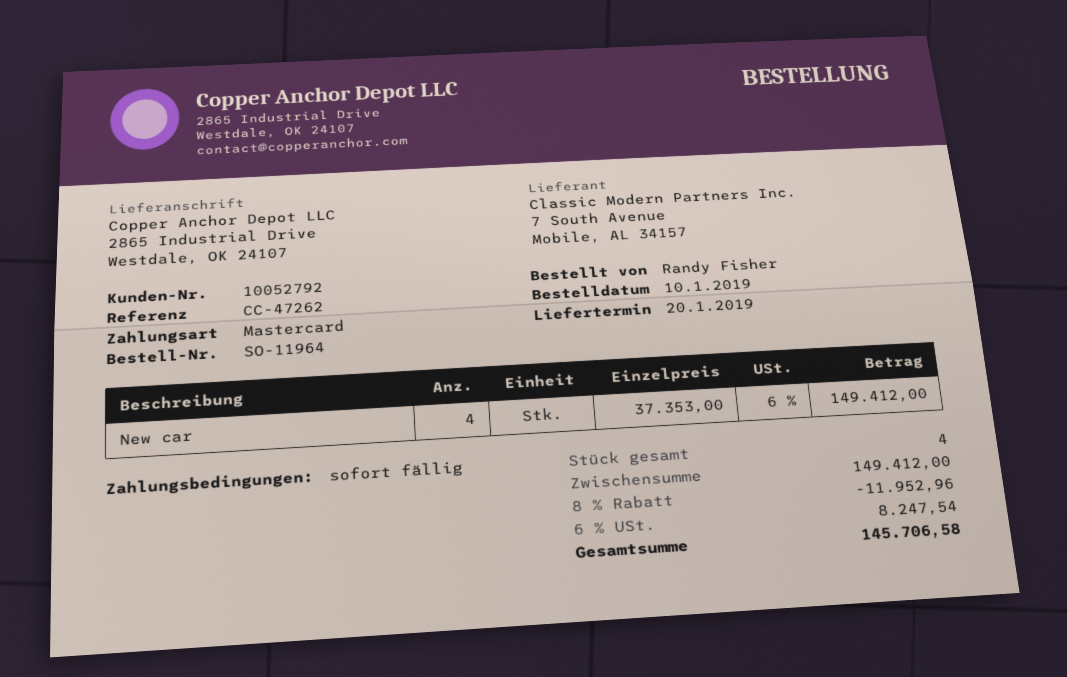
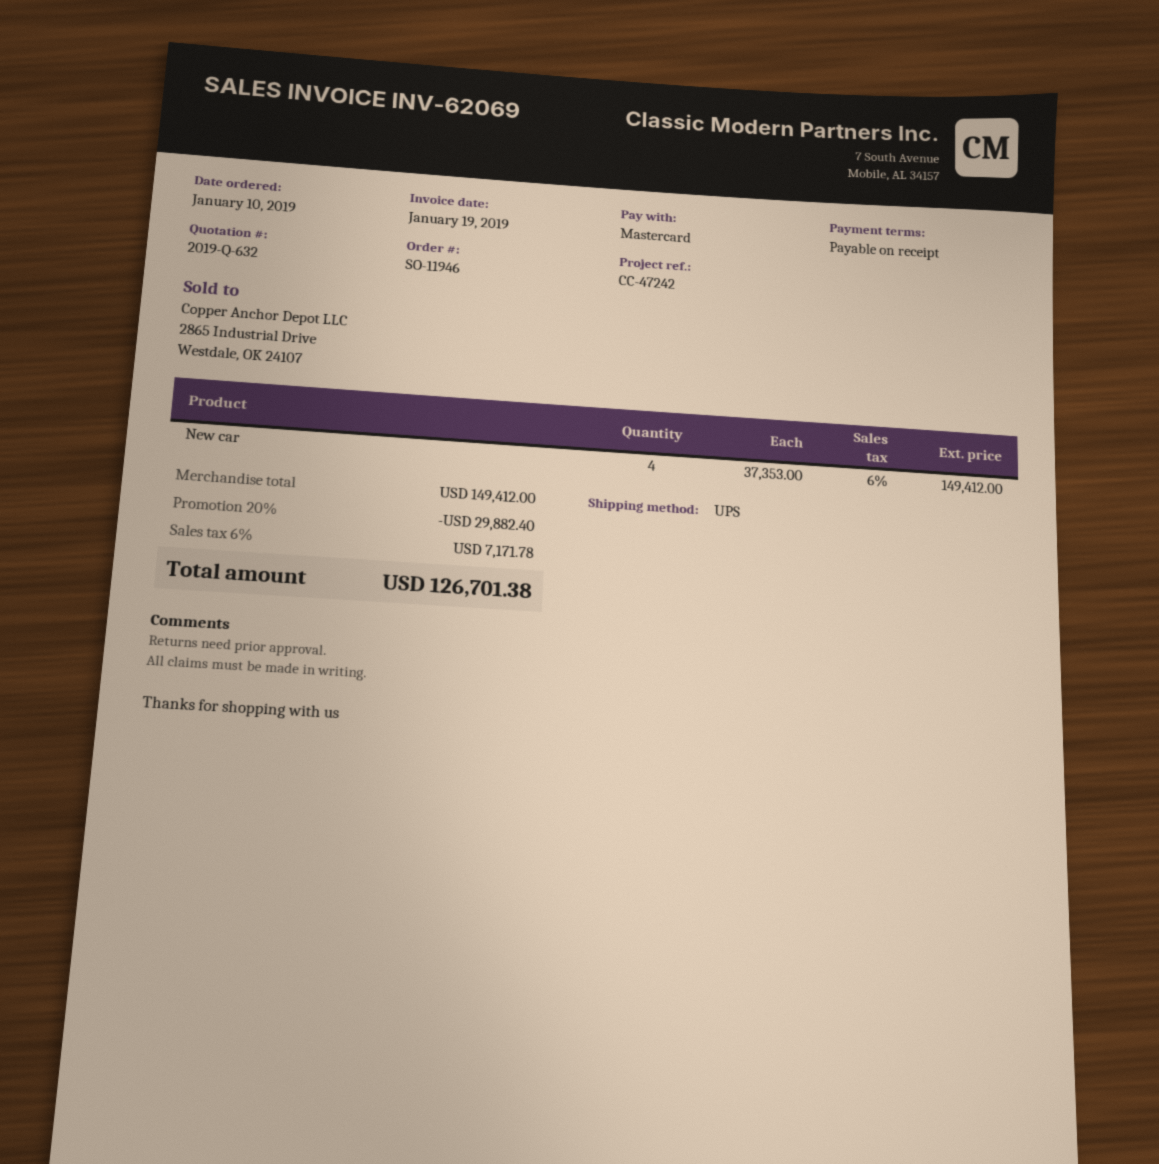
order number: SO-11964 -> SO-11946
reference: CC-47262 -> CC-47242
discount: 8% = 11952.96 -> 20% = 29882.40
tax: 6% = 8247.54 -> 6% = 7171.78
total: 145706.58 -> 126701.38

